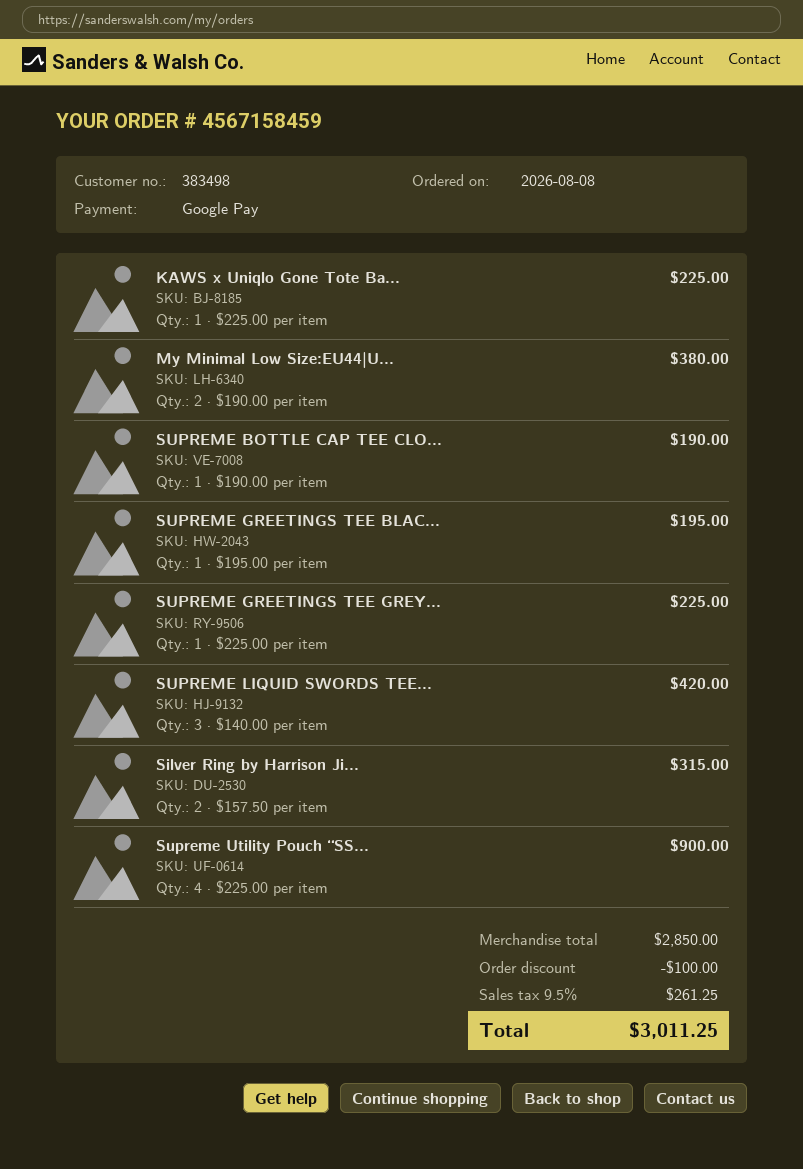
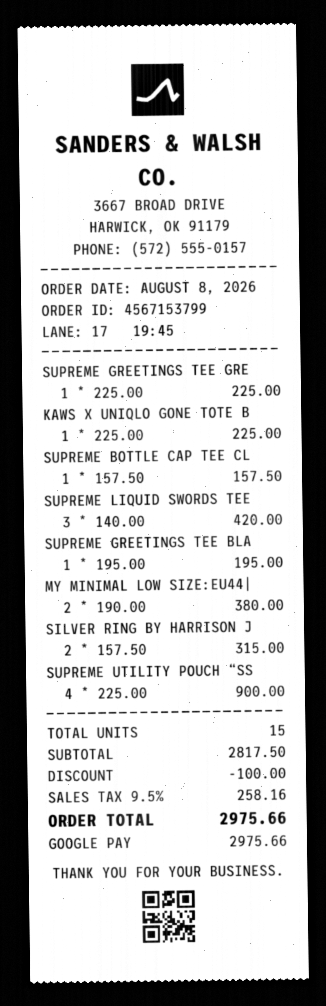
order number: 4567158459 -> 4567153799
SUPREME BOTTLE CAP TEE CLO...: 1 x 190.00 = 190.00 -> 1 x 157.50 = 157.50
subtotal: 2850.00 -> 2817.50
tax: 9.5% = 261.25 -> 9.5% = 258.16
total: 3011.25 -> 2975.66

